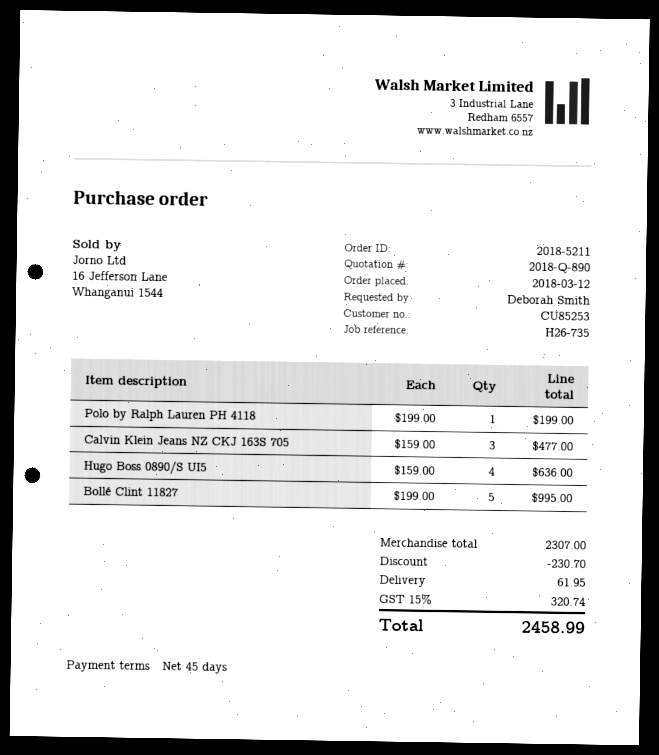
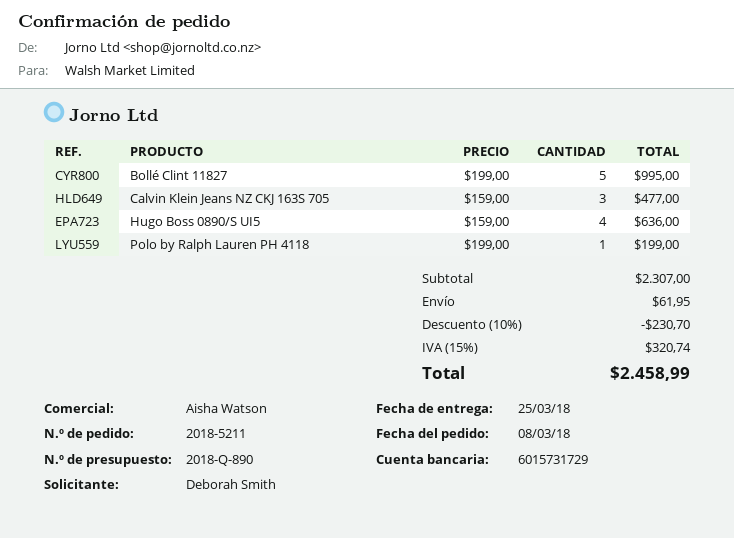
order date: 2018-03-12 -> 2018-03-08

